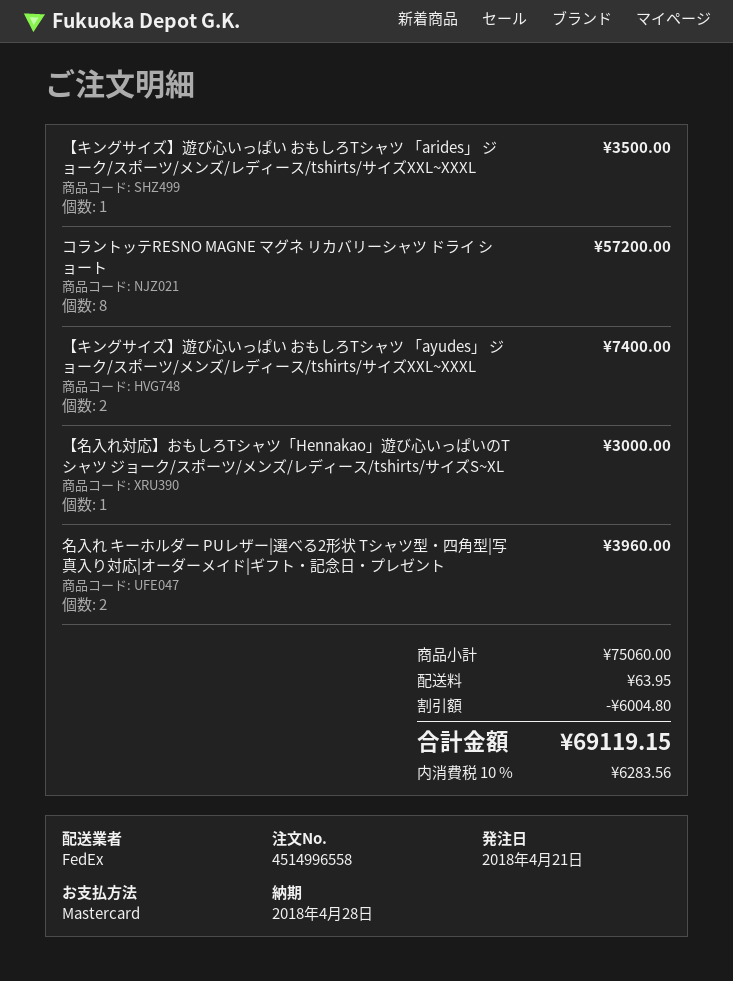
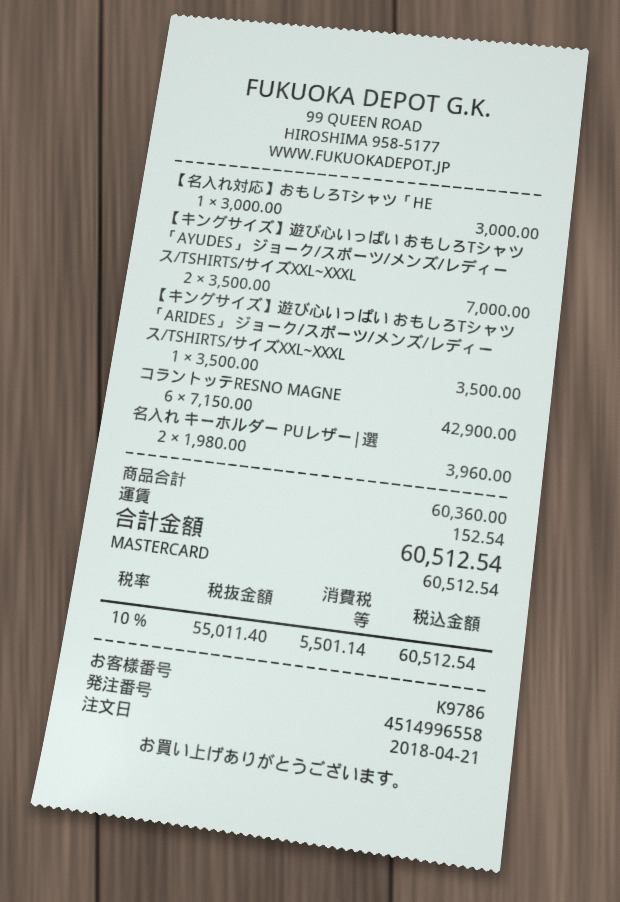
コラントッテRESNO MAGNE マグネ リカバリーシャツ ドライ ショート: 8 for 57200.00 -> 6 for 42900.00
【キングサイズ】遊び心いっぱい おもしろTシャツ 「ayudes」 ジョーク/スポーツ/メンズ/レディース/tshirts/サイズXXL~XXXL: 2 for 7400.00 -> 2 for 7000.00
subtotal: 75060.00 -> 60360.00
discount: 6004.80 -> none
shipping: 63.95 -> 152.54
tax: 10% = 6283.56 -> 10% = 5501.14
total: 69119.15 -> 60512.54

